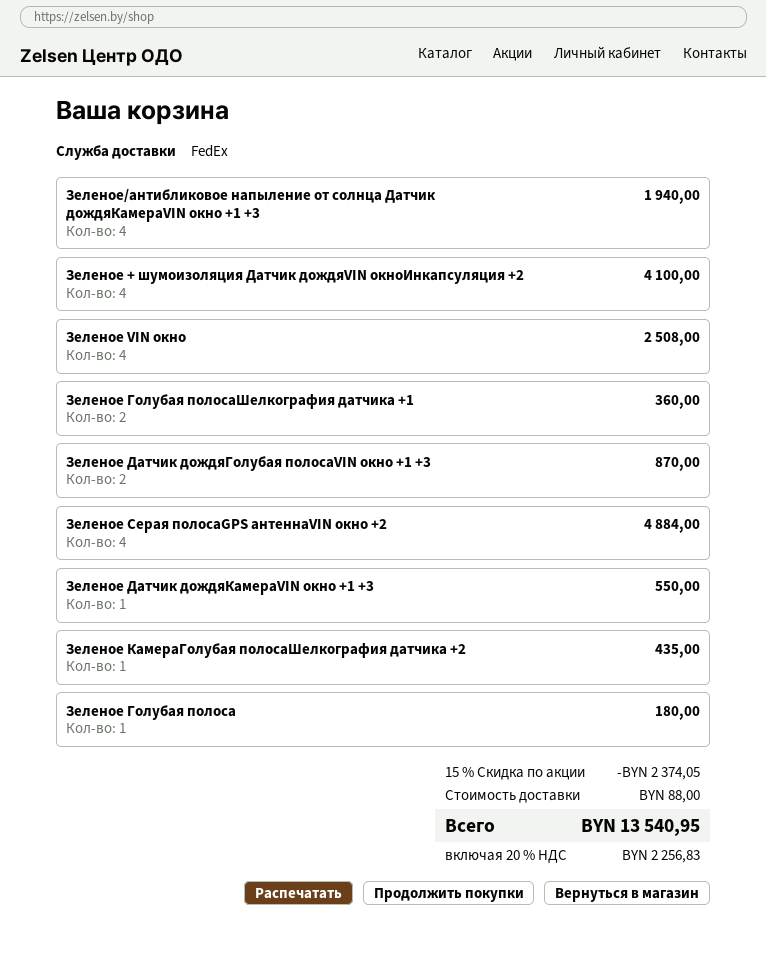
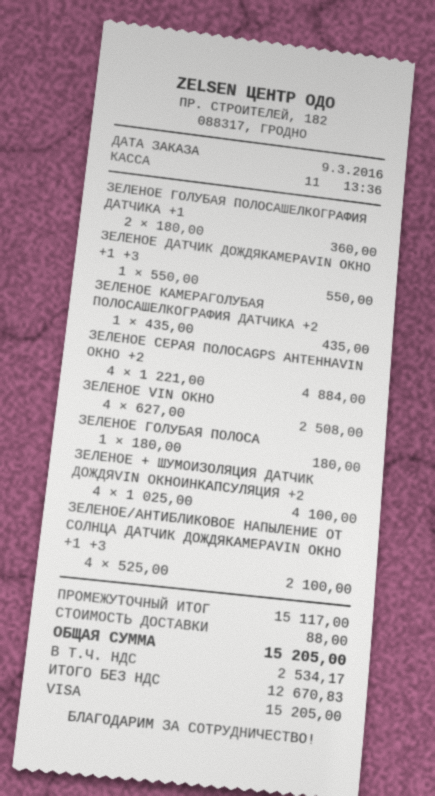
Зеленое/антибликовое напыление от солнца Датчик дождяКамераVIN окно +1 +3: 4 for 1940.00 -> 4 for 2100.00
Зеленое Датчик дождяГолубая полосаVIN окно +1 +3: 2 for 870.00 -> none
discount: 15% = 2374.05 -> none
tax: 2256.83 -> 2534.17
total: 13540.95 -> 15205.00

